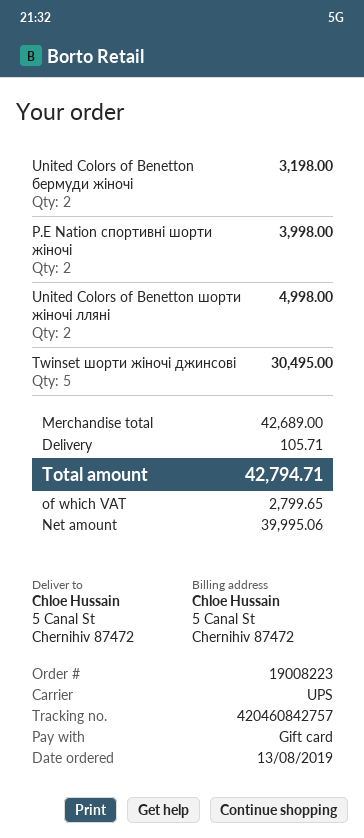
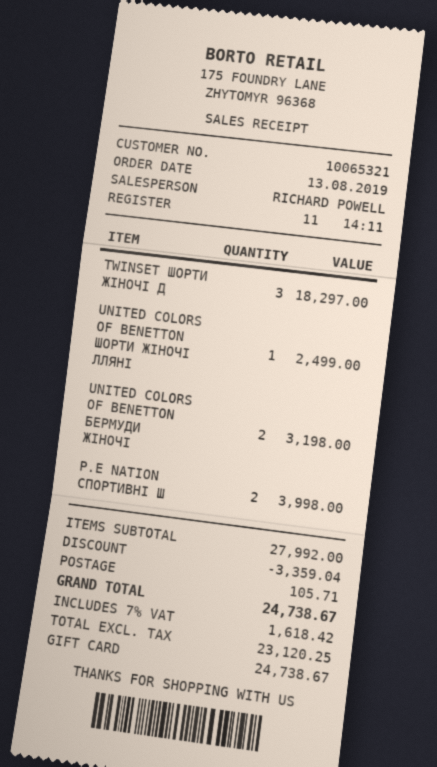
United Colors of Benetton шорти жіночі лляні: 2 for 4998.00 -> 1 for 2499.00
Twinset шорти жіночі джинсові: 5 for 30495.00 -> 3 for 18297.00
subtotal: 42689.00 -> 27992.00
discount: none -> 3359.04
net: 39995.06 -> 23120.25
tax: 2799.65 -> 1618.42
total: 42794.71 -> 24738.67

